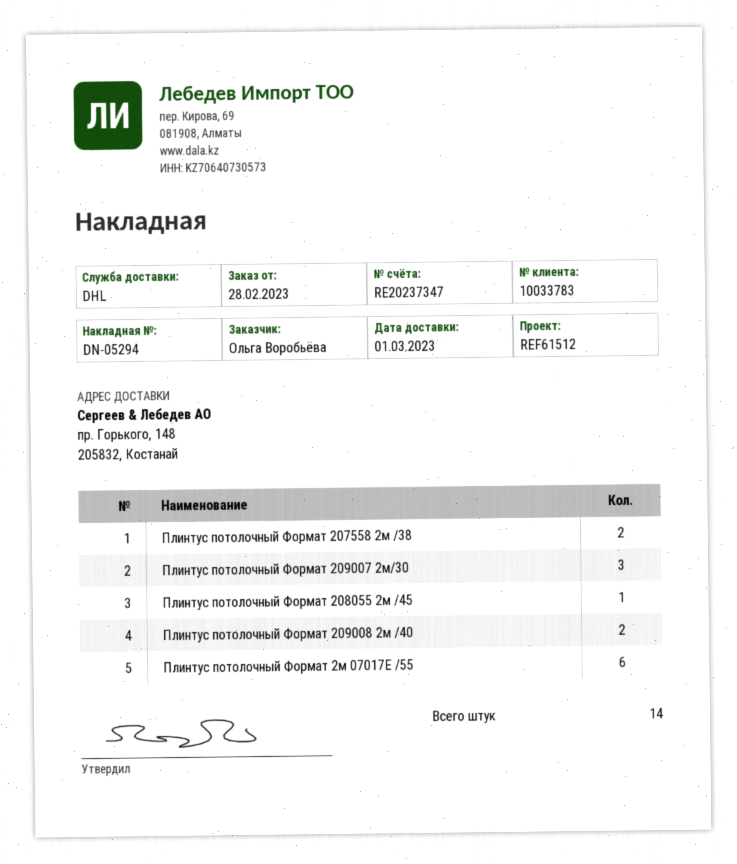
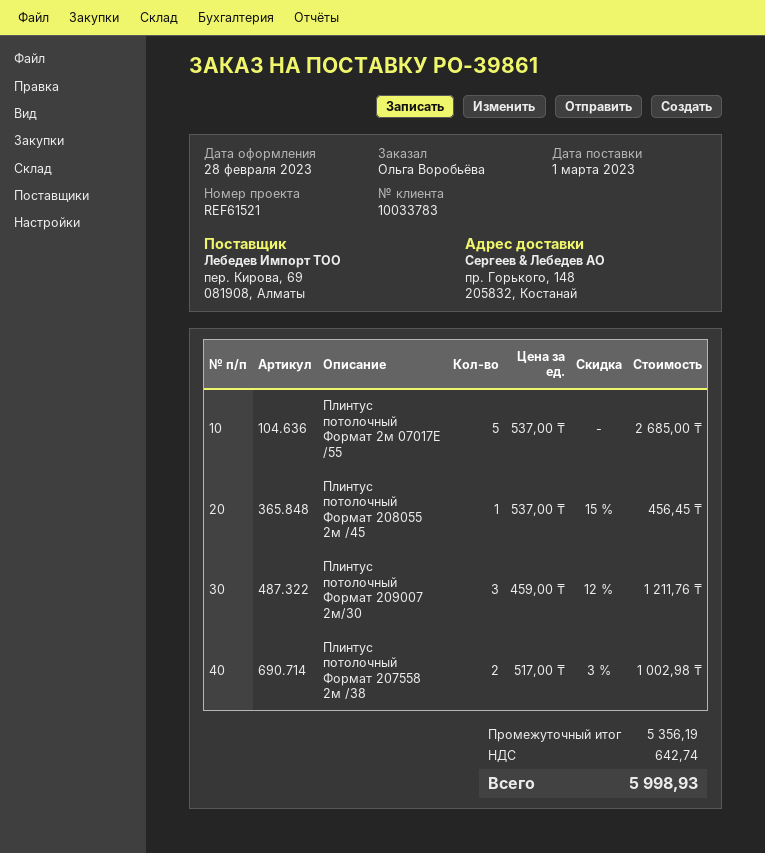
reference: REF61512 -> REF61521
Плинтус потолочный Формат 209008 2м /40: 2 -> none
Плинтус потолочный Формат 2м 07017E /55: 6 -> 5

